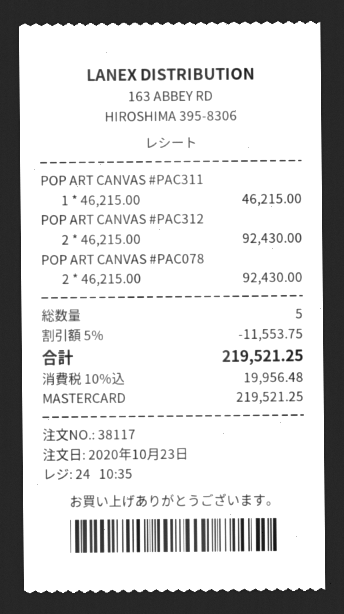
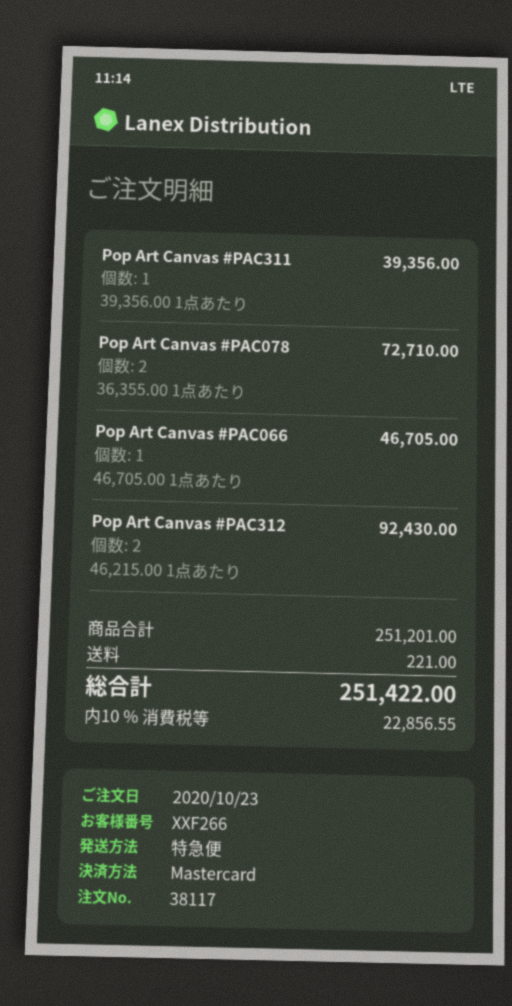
POP ART CANVAS #PAC311: 1 x 46215.00 = 46215.00 -> 1 x 39356.00 = 39356.00
POP ART CANVAS #PAC078: 2 x 46215.00 = 92430.00 -> 2 x 36355.00 = 72710.00
Pop Art Canvas #PAC066: none -> 1 x 46705.00 = 46705.00
discount: 5% = 11553.75 -> none
shipping: none -> 221.00
tax: 10% = 19956.48 -> 10% = 22856.55
total: 219521.25 -> 251422.00

